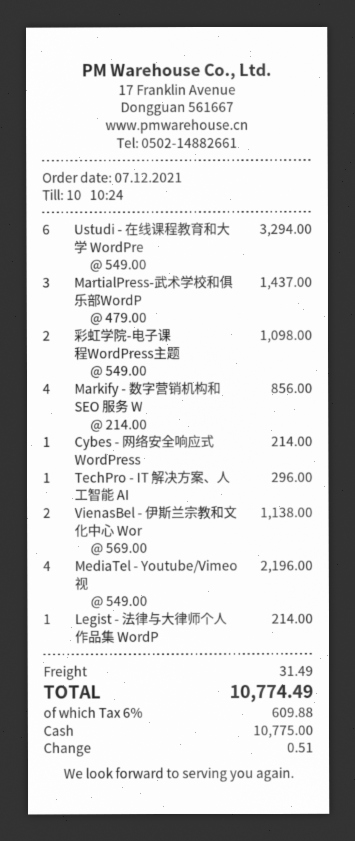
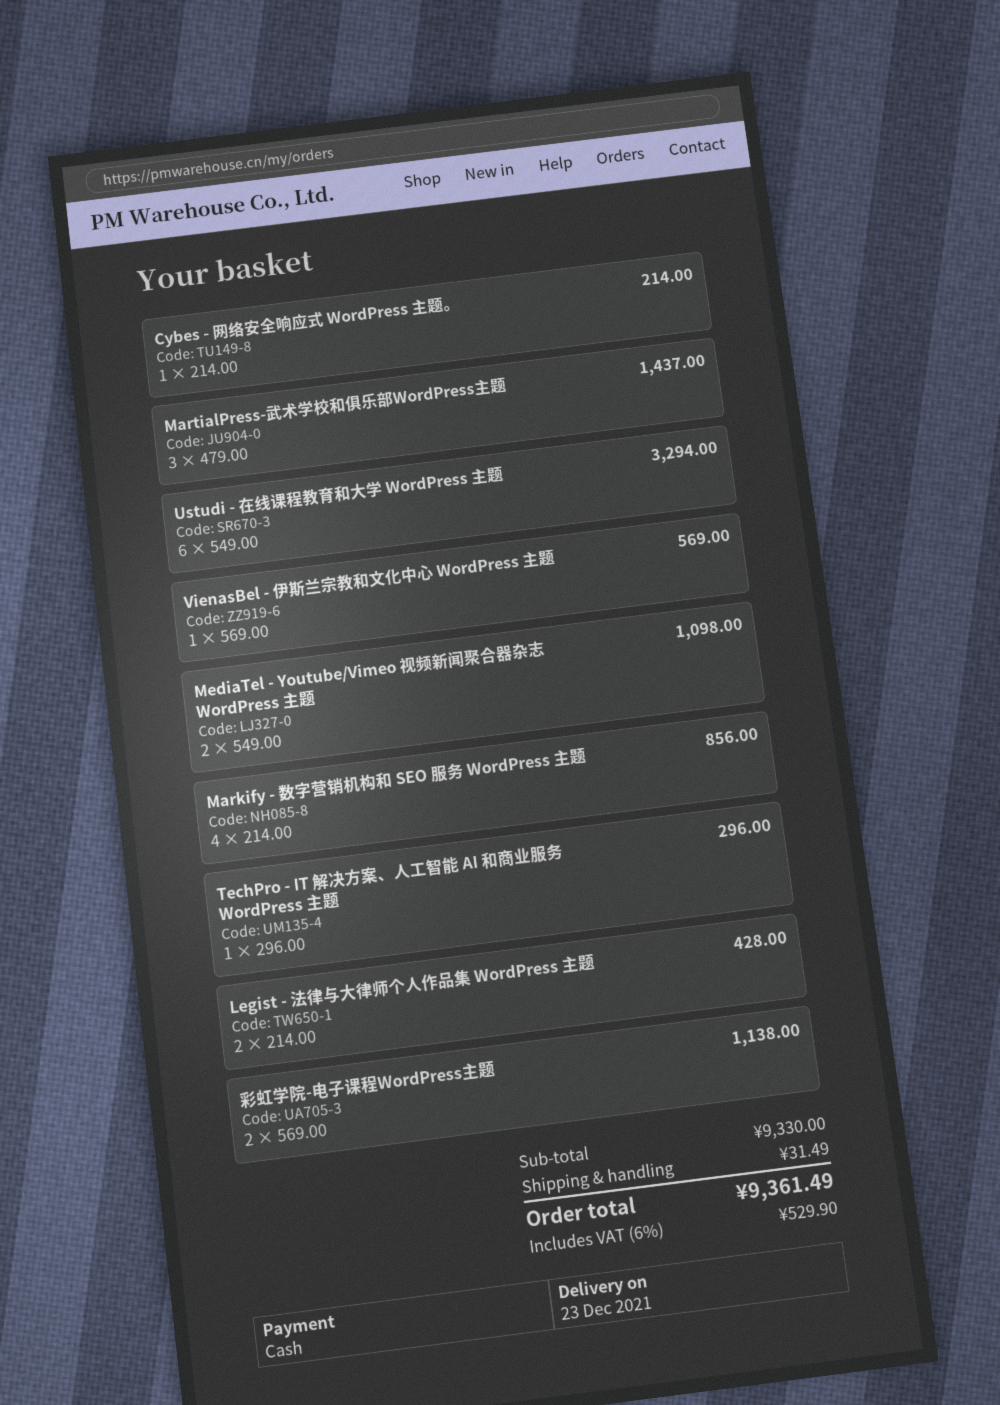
彩虹学院-电子课程WordPress主题: 2 x 549.00 = 1098.00 -> 2 x 569.00 = 1138.00
VienasBel - 伊斯兰宗教和文化中心 Wor: 2 x 569.00 = 1138.00 -> 1 x 569.00 = 569.00
MediaTel - Youtube/Vimeo 视: 4 x 549.00 = 2196.00 -> 2 x 549.00 = 1098.00
Legist - 法律与大律师个人作品集 WordP: 1 x 214.00 = 214.00 -> 2 x 214.00 = 428.00
tax: 6% = 609.88 -> 6% = 529.90
total: 10774.49 -> 9361.49

